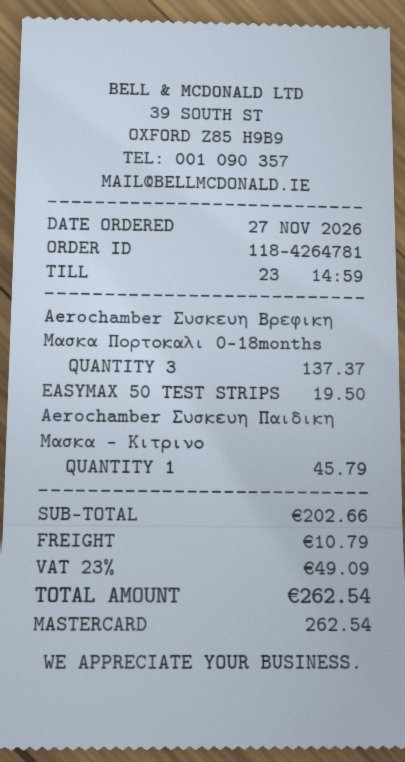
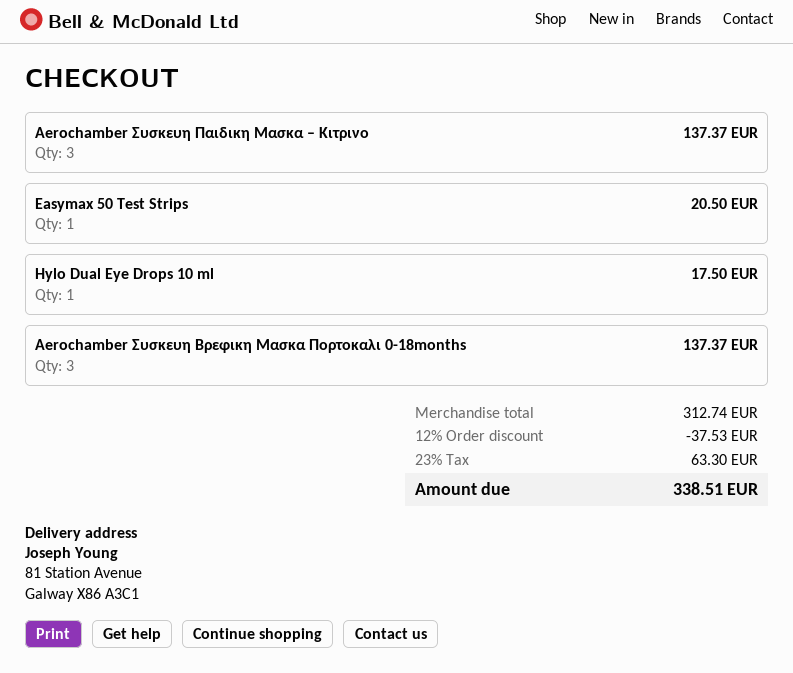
EASYMAX 50 TEST STRIPS: 1 for 19.50 -> 1 for 20.50
Aerochamber Συσκευη Παιδικη Μασκα – Κιτρινο: 1 for 45.79 -> 3 for 137.37
Hylo Dual Eye Drops 10 ml: none -> 1 for 17.50
subtotal: 202.66 -> 312.74
discount: none -> 12% = 37.53
shipping: 10.79 -> none
tax: 23% = 49.09 -> 23% = 63.30
total: 262.54 -> 338.51

